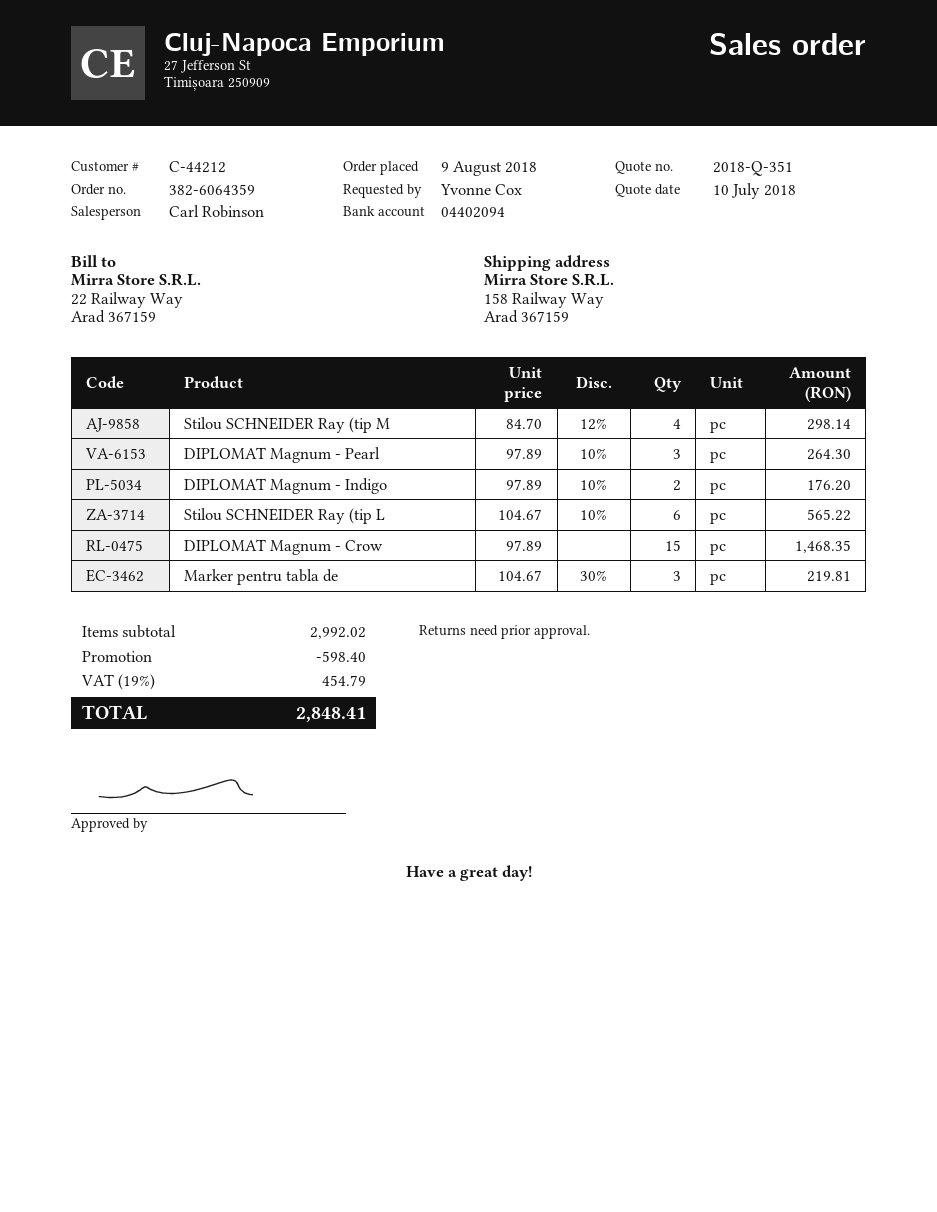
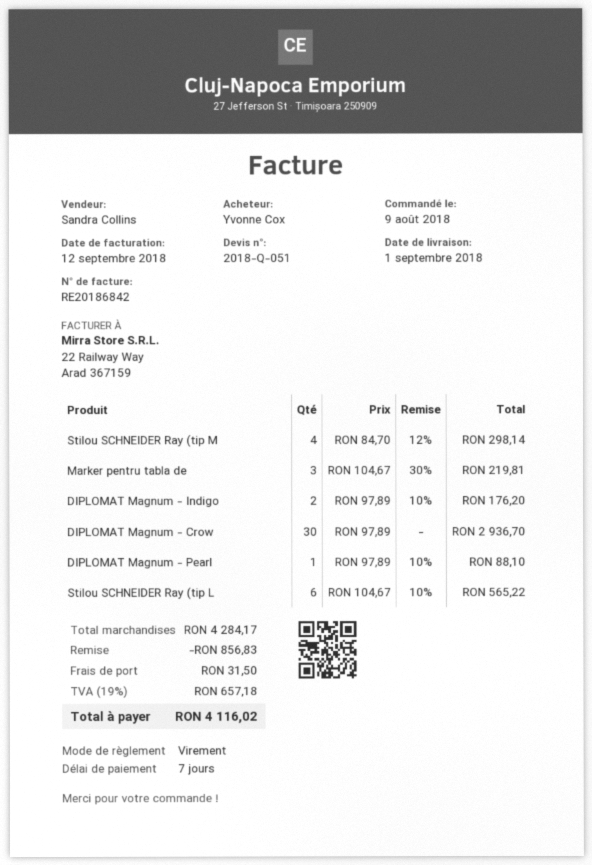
quote number: 2018-Q-351 -> 2018-Q-051
sales rep: Carl Robinson -> Sandra Collins
DIPLOMAT Magnum - Pearl: 3 x 97.89 - 10% = 264.30 -> 1 x 97.89 - 10% = 88.10
DIPLOMAT Magnum - Crow: 15 x 97.89 = 1468.35 -> 30 x 97.89 = 2936.70
subtotal: 2992.02 -> 4284.17
discount: 598.40 -> 856.83
shipping: none -> 31.50
tax: 19% = 454.79 -> 19% = 657.18
total: 2848.41 -> 4116.02

